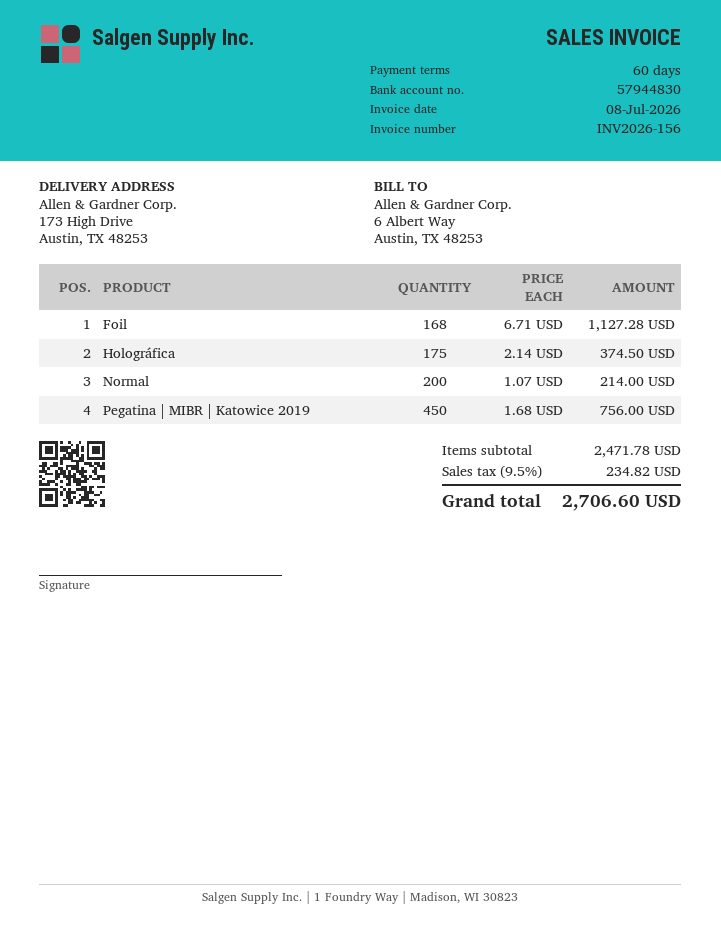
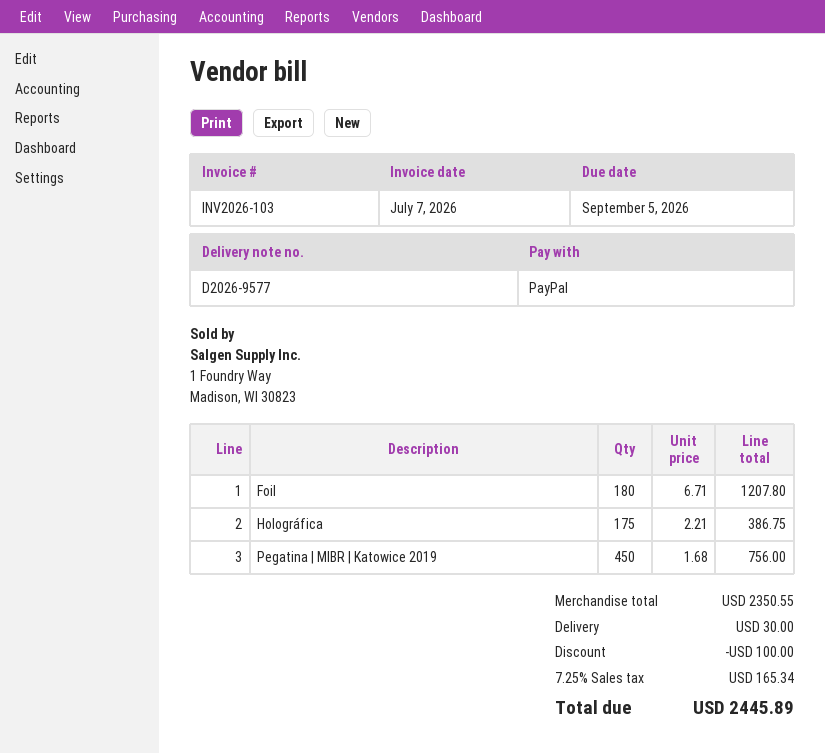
invoice number: INV2026-156 -> INV2026-103
invoice date: 2026-07-08 -> 2026-07-07
Foil: 168 x 6.71 = 1127.28 -> 180 x 6.71 = 1207.80
Holográfica: 175 x 2.14 = 374.50 -> 175 x 2.21 = 386.75
Normal: 200 x 1.07 = 214.00 -> none
subtotal: 2471.78 -> 2350.55
discount: none -> 100.00
shipping: none -> 30.00
tax: 9.5% = 234.82 -> 7.25% = 165.34
total: 2706.60 -> 2445.89

